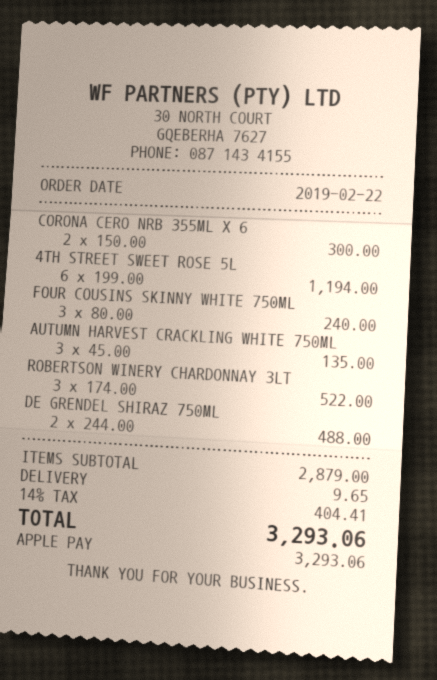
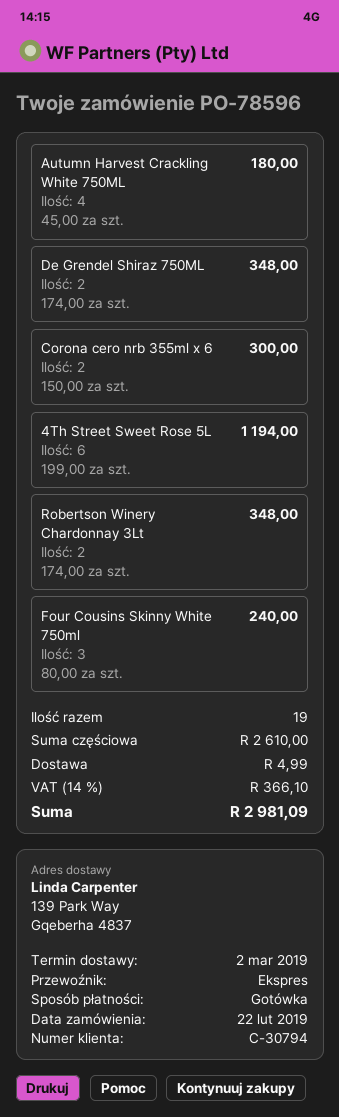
payment method: Apple Pay -> cash
AUTUMN HARVEST CRACKLING WHITE 750ML: 3 x 45.00 = 135.00 -> 4 x 45.00 = 180.00
ROBERTSON WINERY CHARDONNAY 3LT: 3 x 174.00 = 522.00 -> 2 x 174.00 = 348.00
DE GRENDEL SHIRAZ 750ML: 2 x 244.00 = 488.00 -> 2 x 174.00 = 348.00
subtotal: 2879.00 -> 2610.00
shipping: 9.65 -> 4.99
tax: 14% = 404.41 -> 14% = 366.10
total: 3293.06 -> 2981.09

